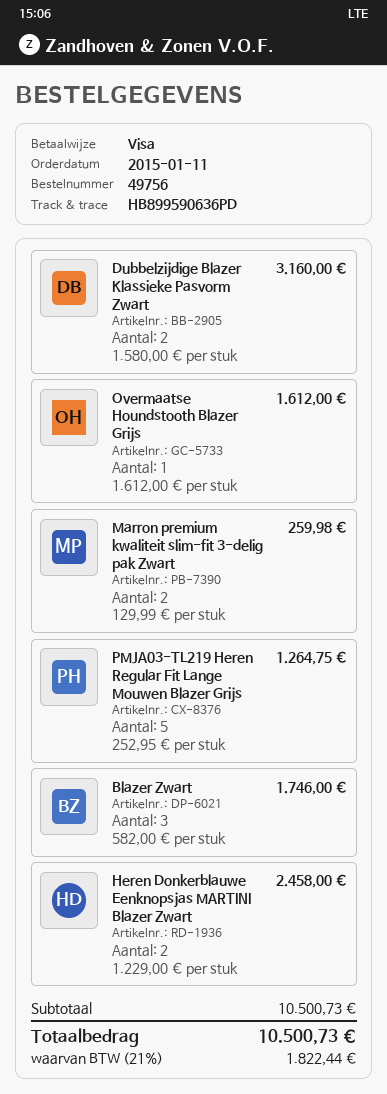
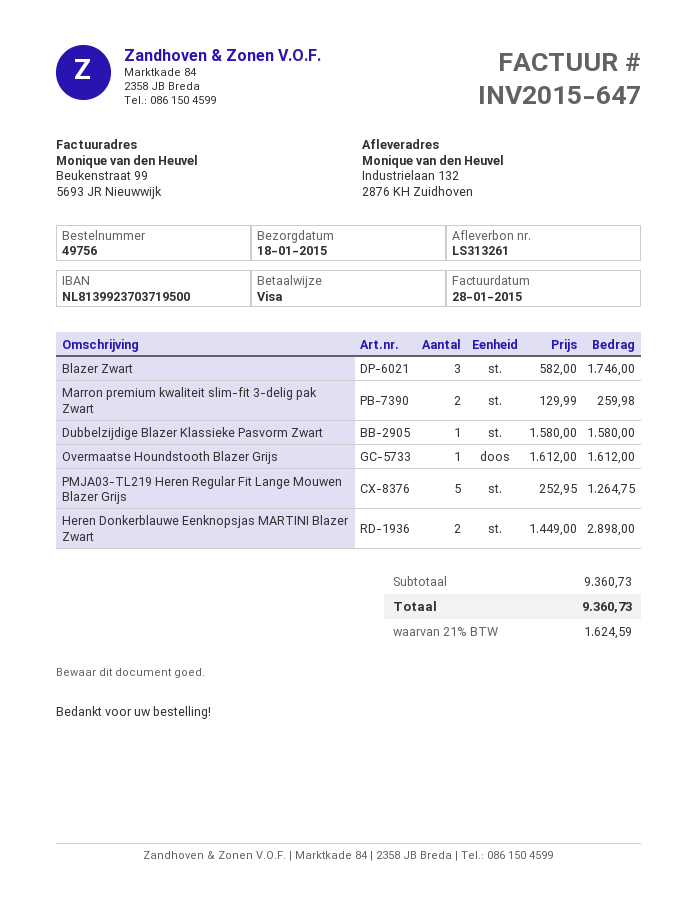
Dubbelzijdige Blazer Klassieke Pasvorm Zwart: 2 x 1580.00 = 3160.00 -> 1 x 1580.00 = 1580.00
Heren Donkerblauwe Eenknopsjas MARTINI Blazer Zwart: 2 x 1229.00 = 2458.00 -> 2 x 1449.00 = 2898.00
subtotal: 10500.73 -> 9360.73
tax: 21% = 1822.44 -> 21% = 1624.59
total: 10500.73 -> 9360.73

